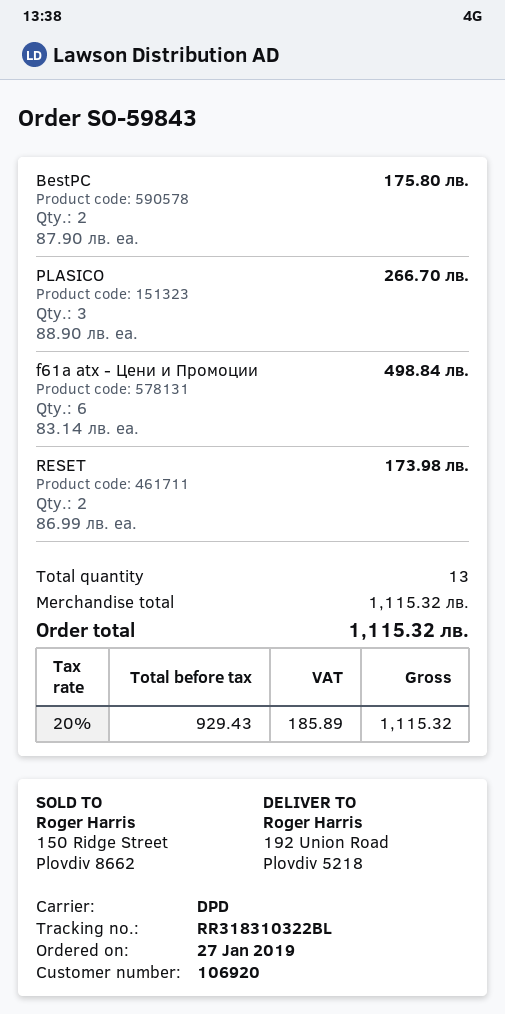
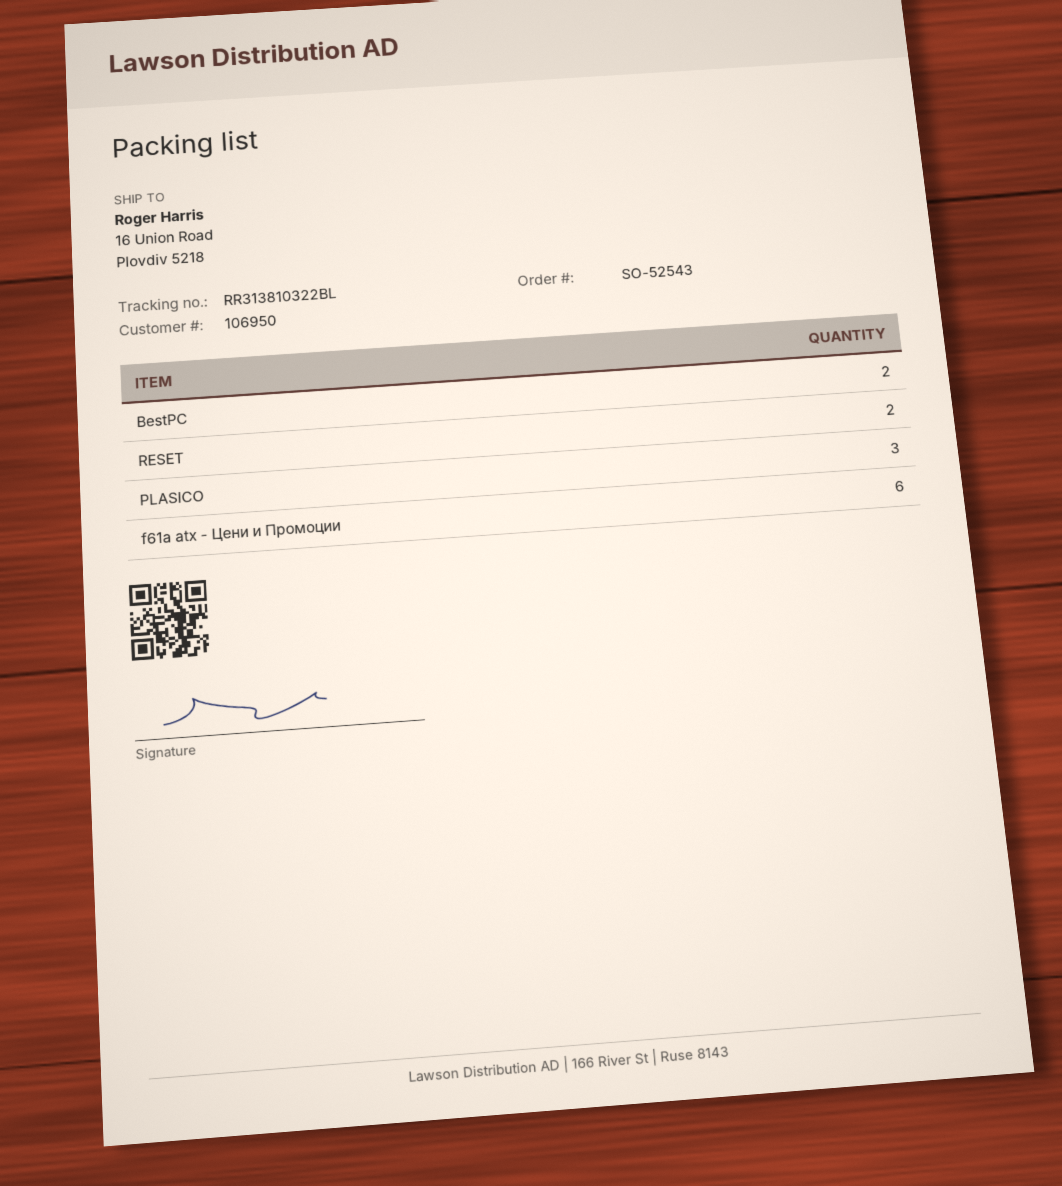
order number: SO-59843 -> SO-52543
customer number: 106920 -> 106950
tracking number: RR318310322BL -> RR313810322BL
ship to: 192 Union Road, Plovdiv 5218 -> 16 Union Road, Plovdiv 5218

